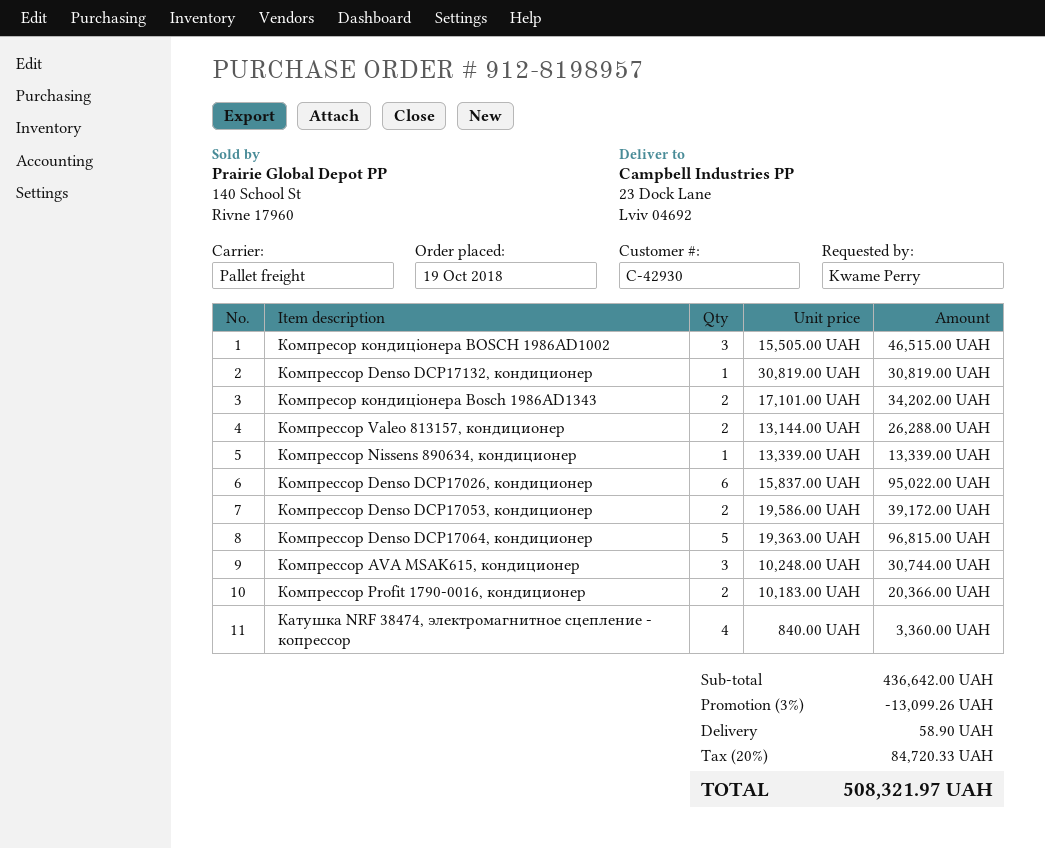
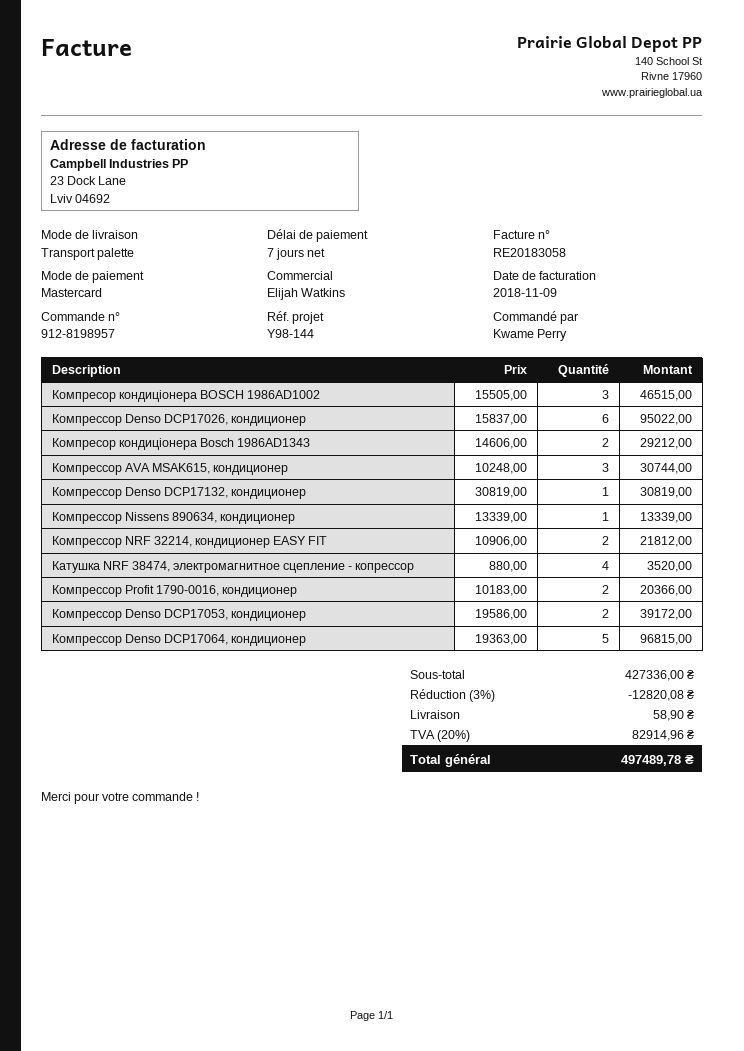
Компресор кондиціонера Bosch 1986AD1343: 2 x 17101.00 = 34202.00 -> 2 x 14606.00 = 29212.00
Компрессор Valeo 813157, кондиционер: 2 x 13144.00 = 26288.00 -> none
Катушка NRF 38474, электромагнитное сцепление - копрессор: 4 x 840.00 = 3360.00 -> 4 x 880.00 = 3520.00
Компрессор NRF 32214, кондиционер EASY FIT: none -> 2 x 10906.00 = 21812.00
subtotal: 436642.00 -> 427336.00
discount: 3% = 13099.26 -> 3% = 12820.08
tax: 20% = 84720.33 -> 20% = 82914.96
total: 508321.97 -> 497489.78

